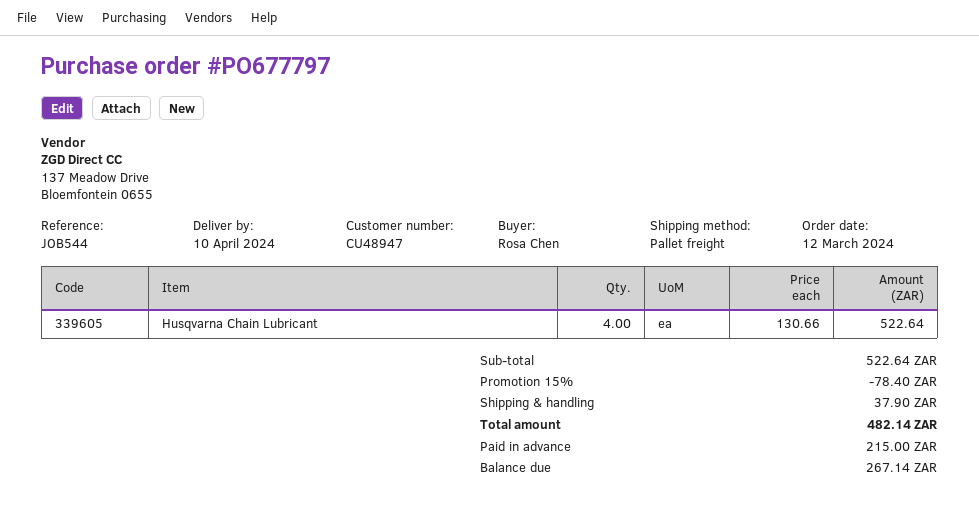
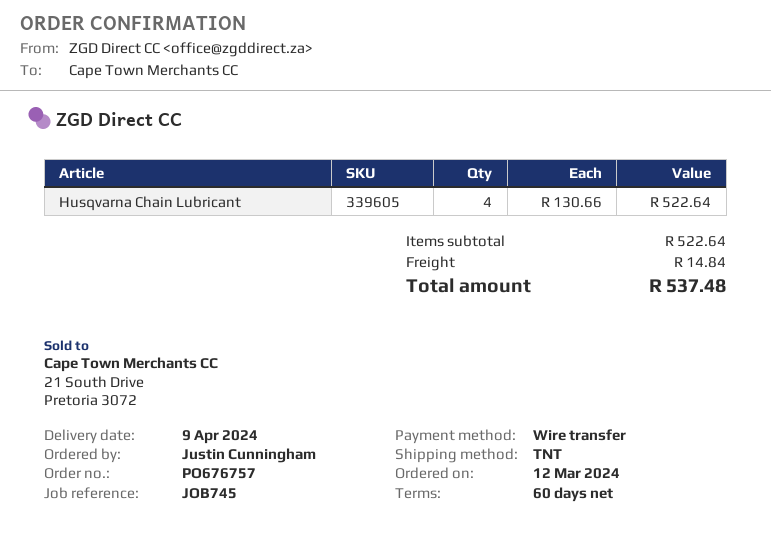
order number: PO677797 -> PO676757
delivery date: 2024-04-10 -> 2024-04-09
reference: JOB544 -> JOB745
ordered by: Rosa Chen -> Justin Cunningham
shipping method: pallet freight -> TNT
discount: 15% = 78.40 -> none
shipping: 37.90 -> 14.84
total: 482.14 -> 537.48

